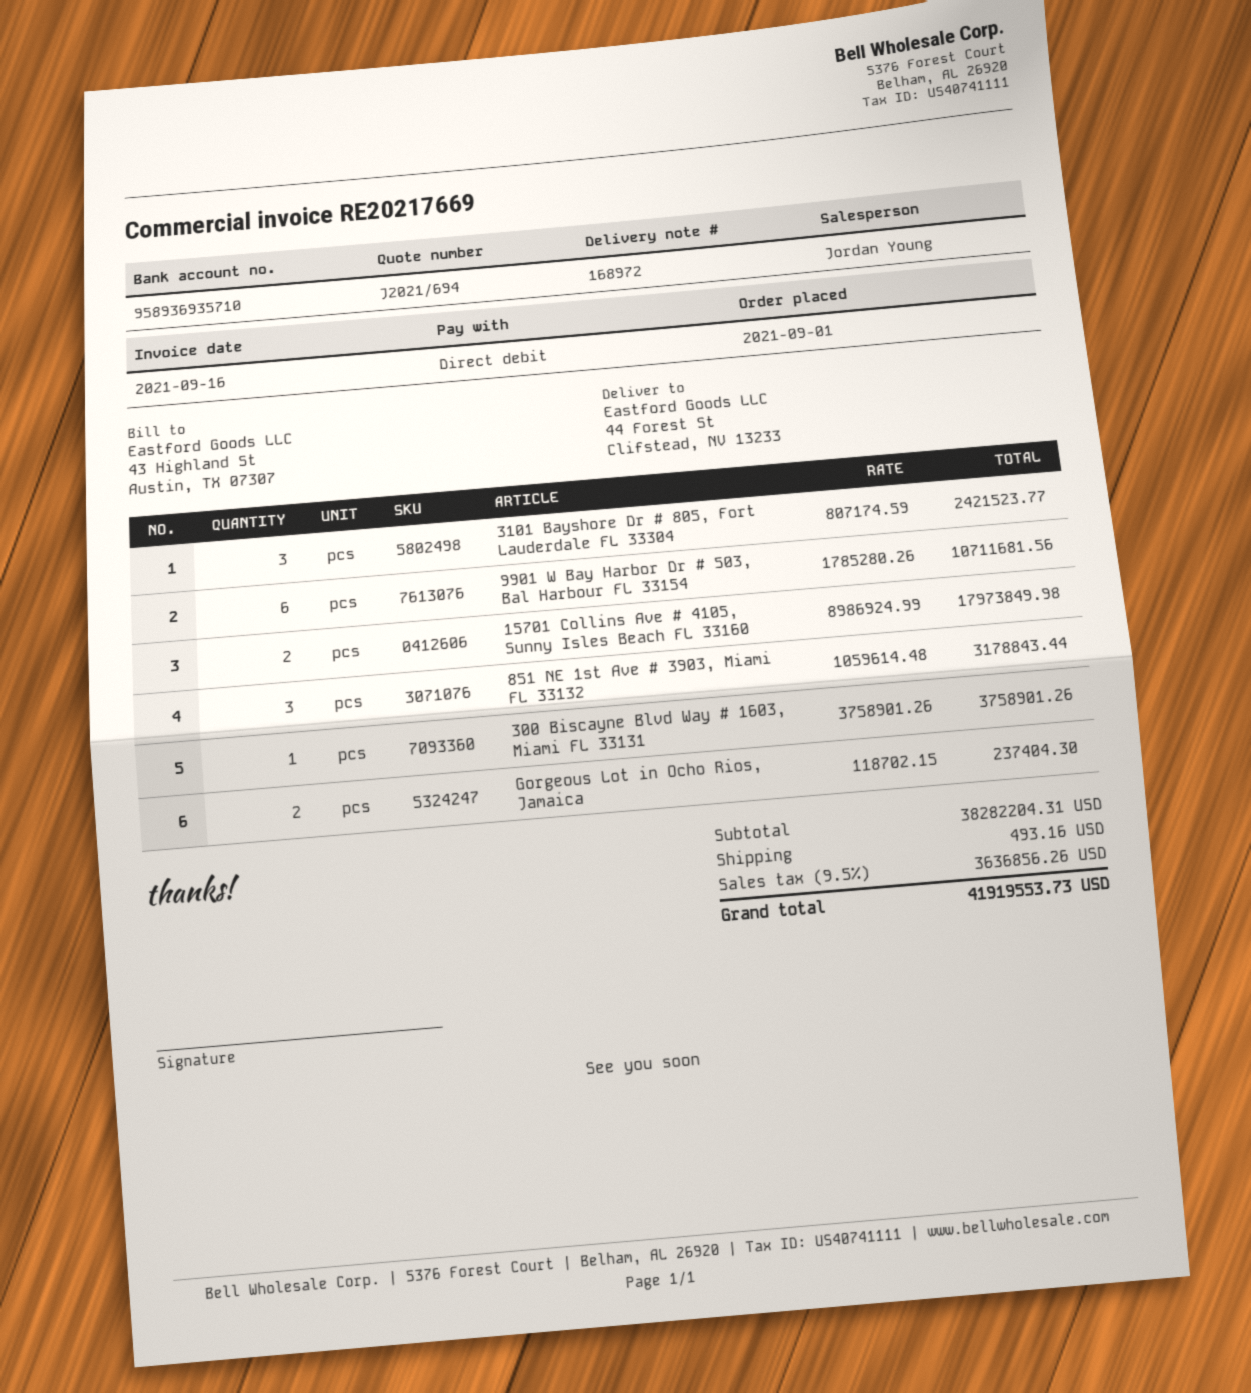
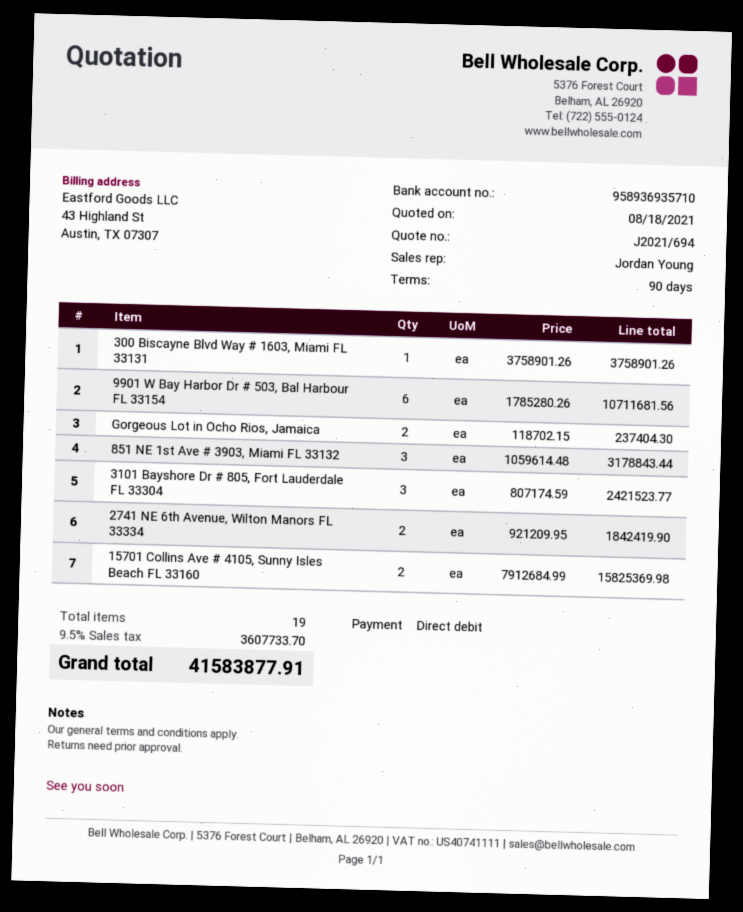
15701 Collins Ave # 4105, Sunny Isles Beach FL 33160: 2 x 8986924.99 = 17973849.98 -> 2 x 7912684.99 = 15825369.98
2741 NE 6th Avenue, Wilton Manors FL 33334: none -> 2 x 921209.95 = 1842419.90
shipping: 493.16 -> none
tax: 9.5% = 3636856.26 -> 9.5% = 3607733.70
total: 41919553.73 -> 41583877.91

